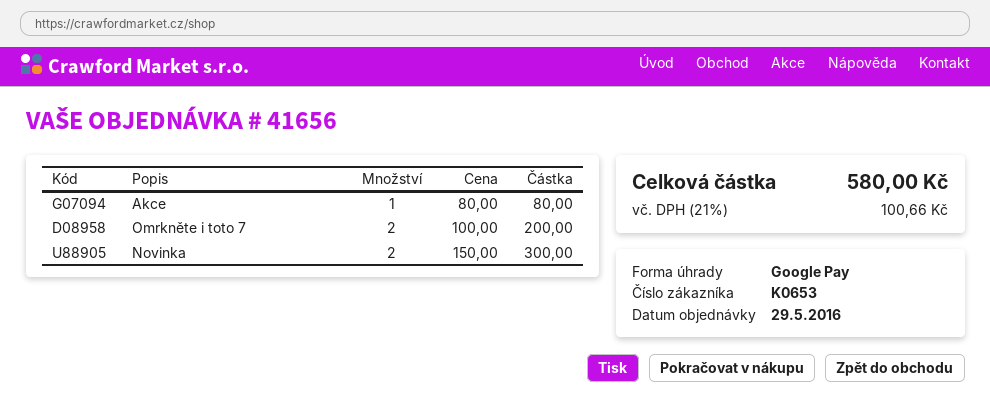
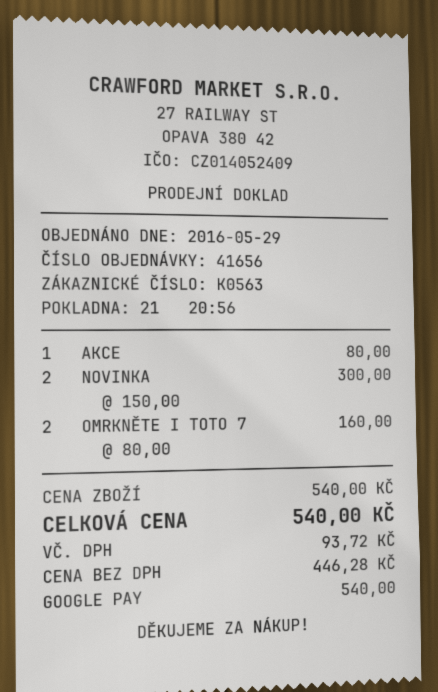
customer number: K0653 -> K0563
Omrkněte i toto 7: 2 x 100.00 = 200.00 -> 2 x 80.00 = 160.00
tax: 100.66 -> 93.72
total: 580.00 -> 540.00

